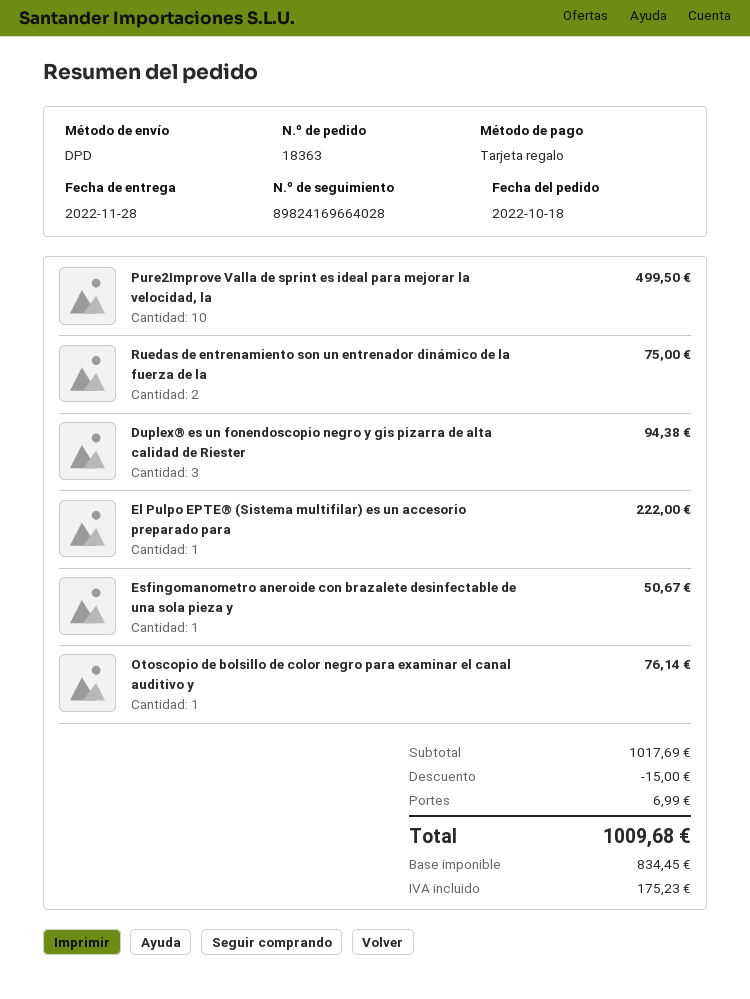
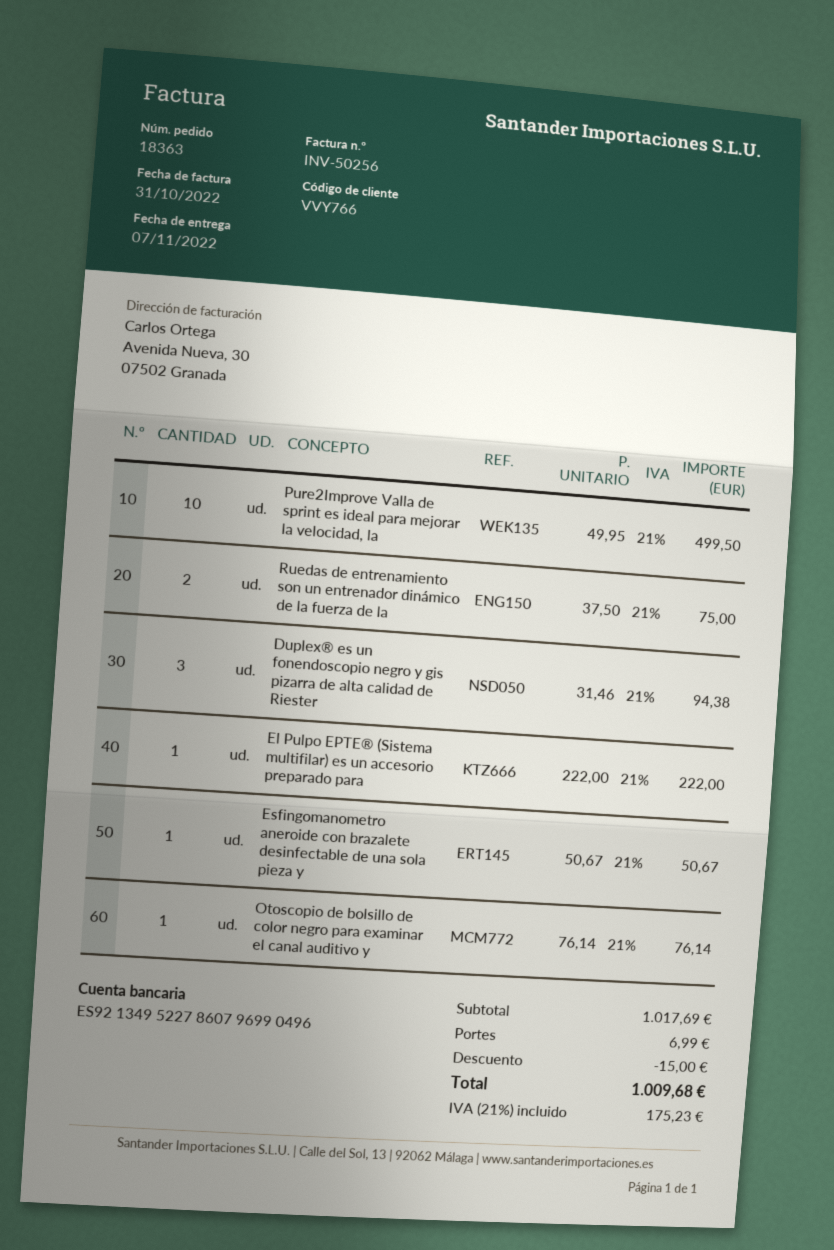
delivery date: 2022-11-28 -> 2022-11-07

